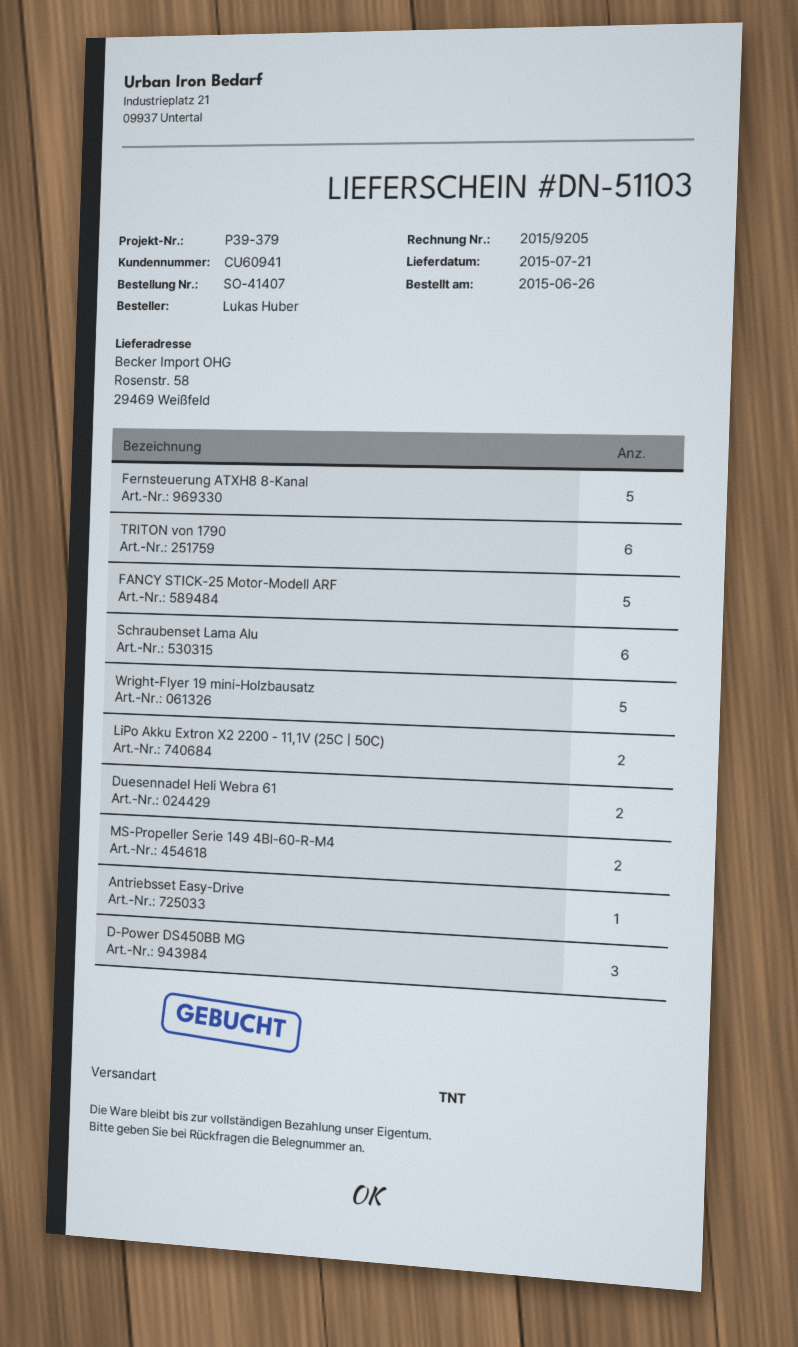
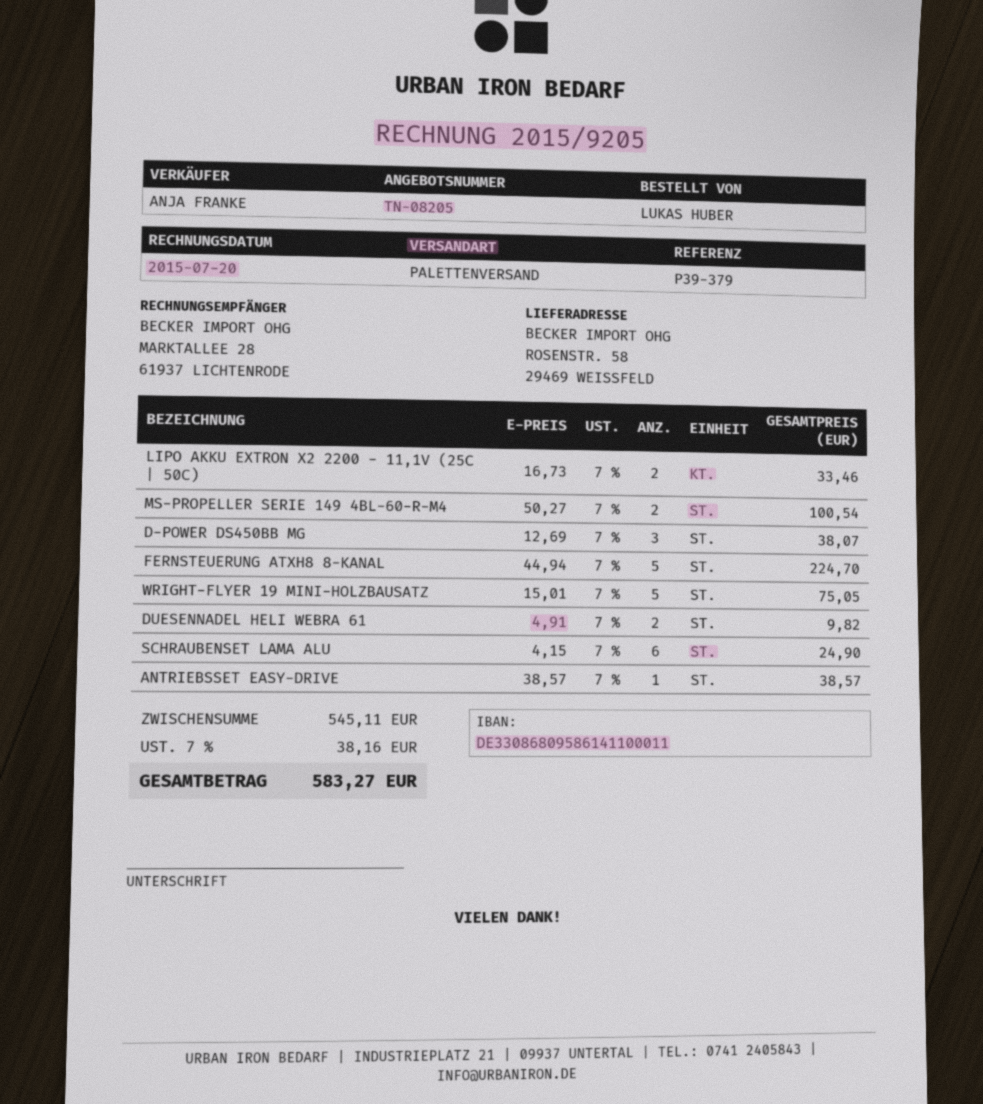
shipping method: TNT -> pallet freight
TRITON von 1790: 6 -> none
FANCY STICK-25 Motor-Modell ARF: 5 -> none

